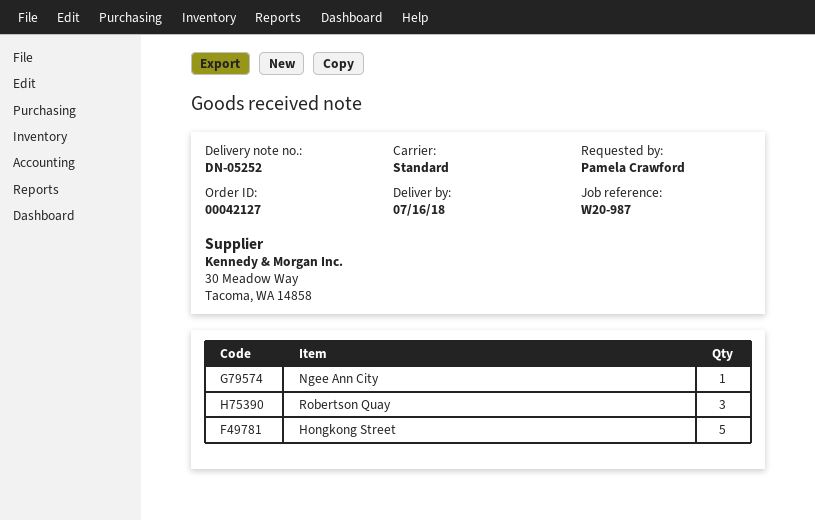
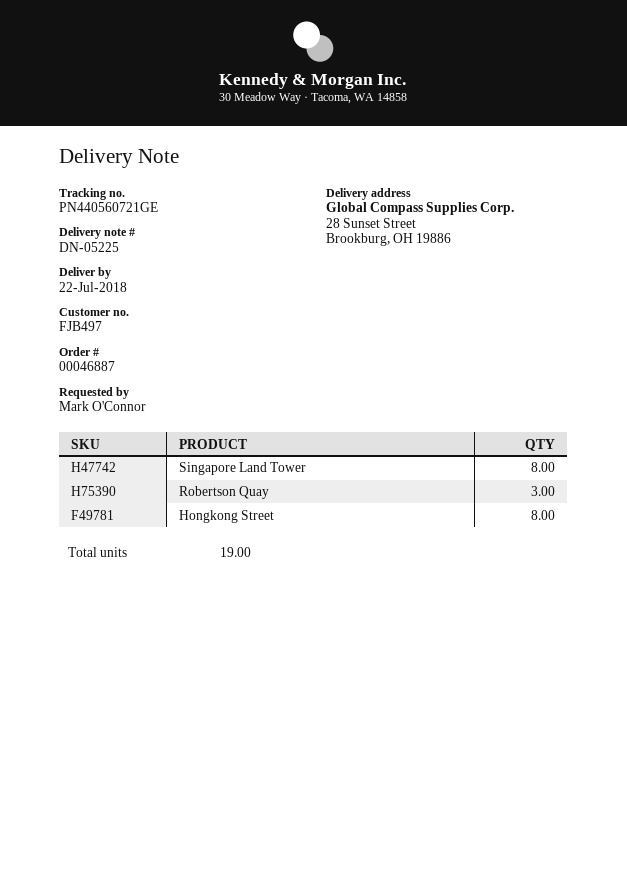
order number: 00042127 -> 00046887
delivery note number: DN-05252 -> DN-05225
delivery date: 2018-07-16 -> 2018-07-22
ordered by: Pamela Crawford -> Mark O'Connor
Ngee Ann City: 1 -> none
Hongkong Street: 5 -> 8
Singapore Land Tower: none -> 8

